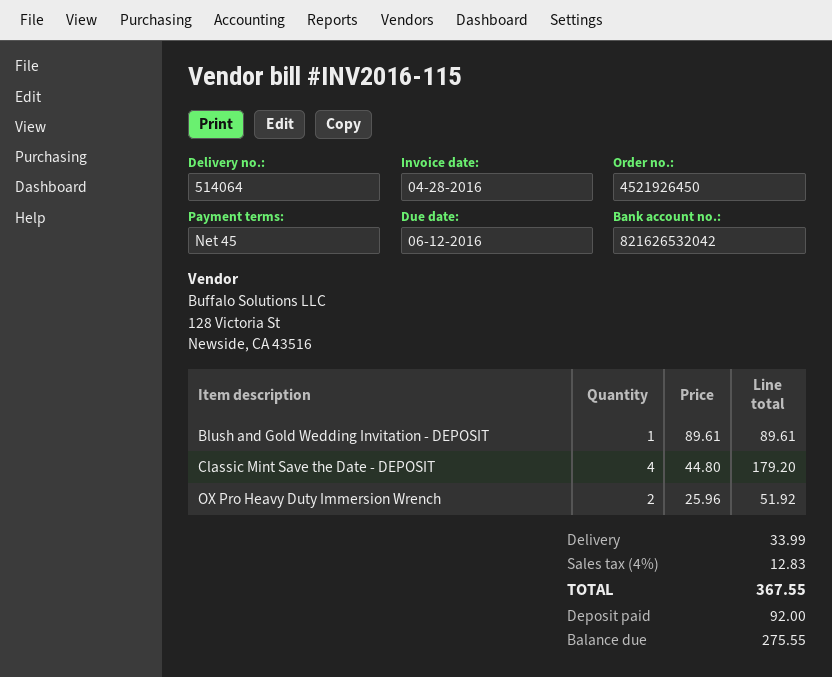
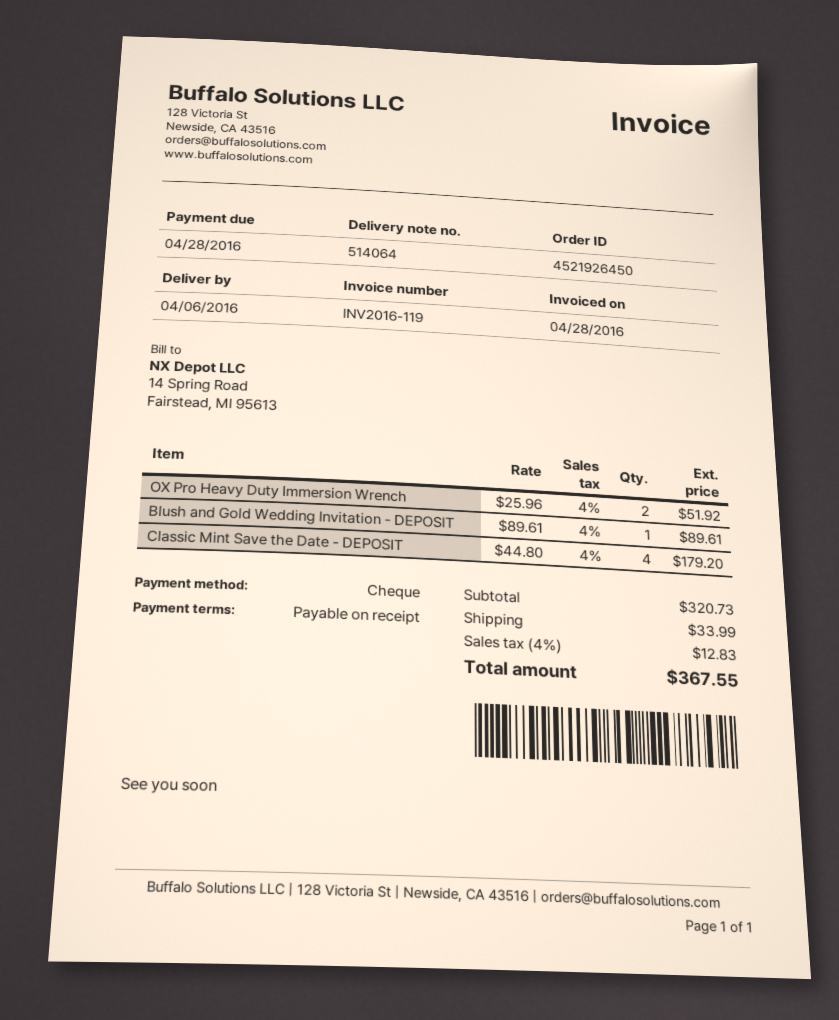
invoice number: INV2016-115 -> INV2016-119
payment terms: 45 days -> on receipt
due date: 2016-06-12 -> 2016-04-28

